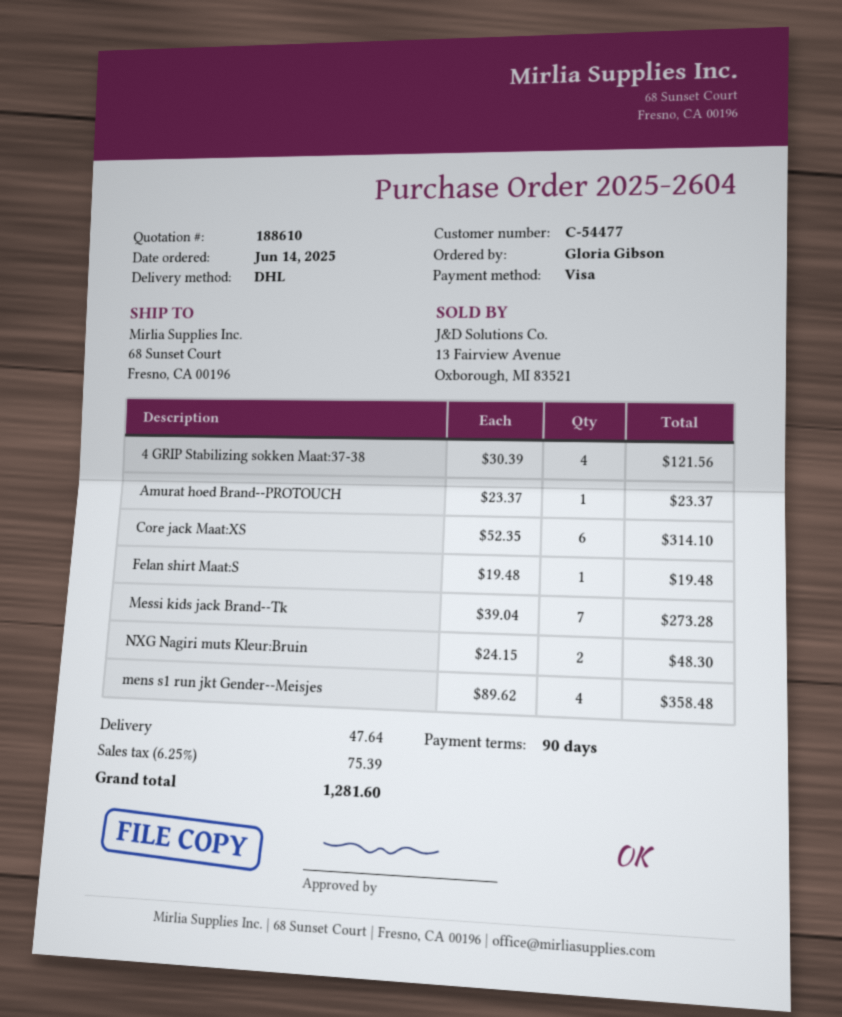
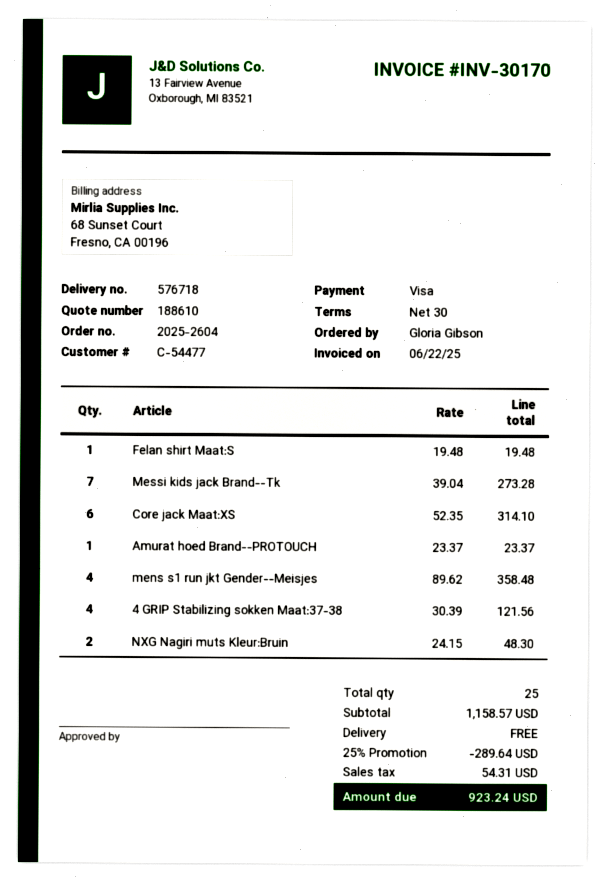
payment terms: 90 days -> 30 days
discount: none -> 25% = 289.64
shipping: 47.64 -> 0.00
tax: 75.39 -> 54.31
total: 1281.60 -> 923.24

